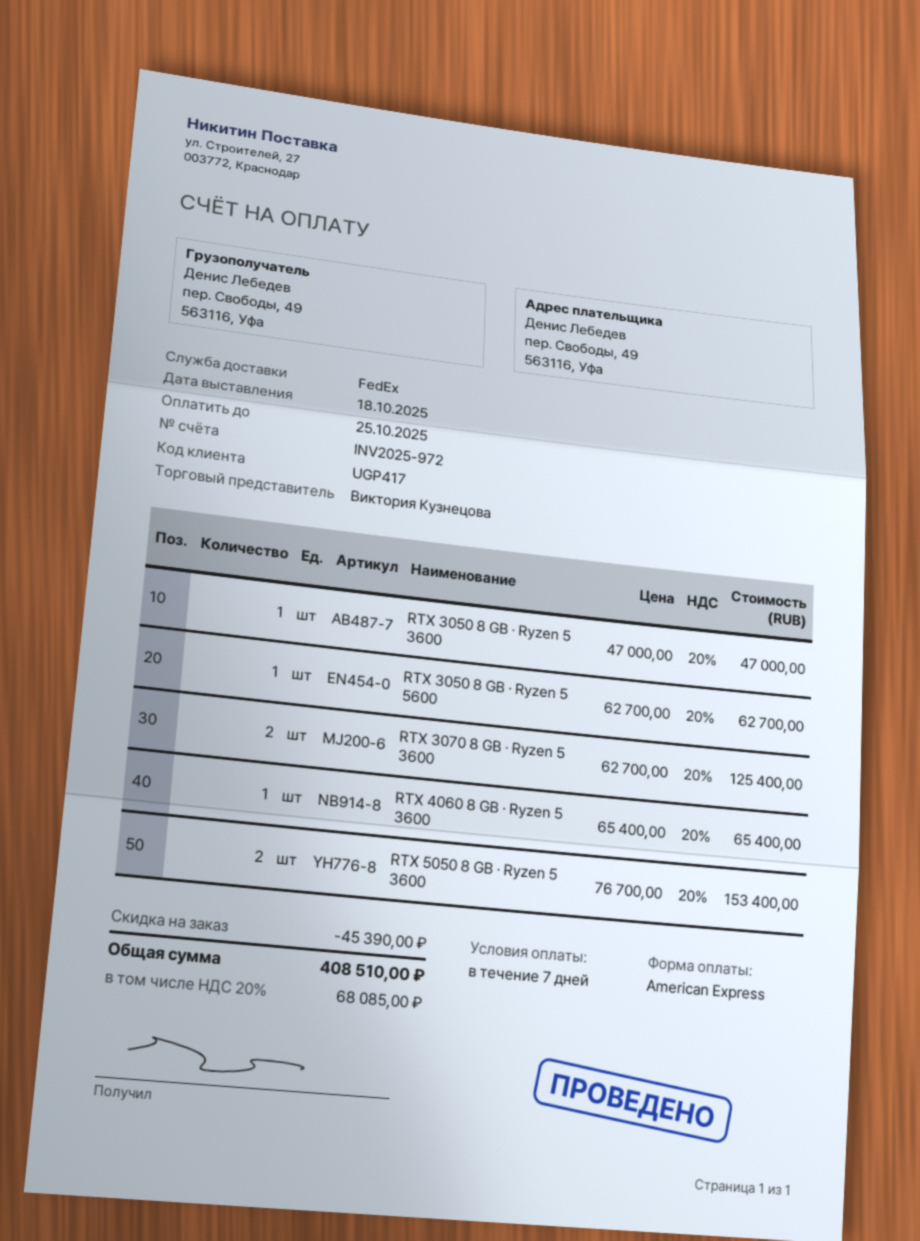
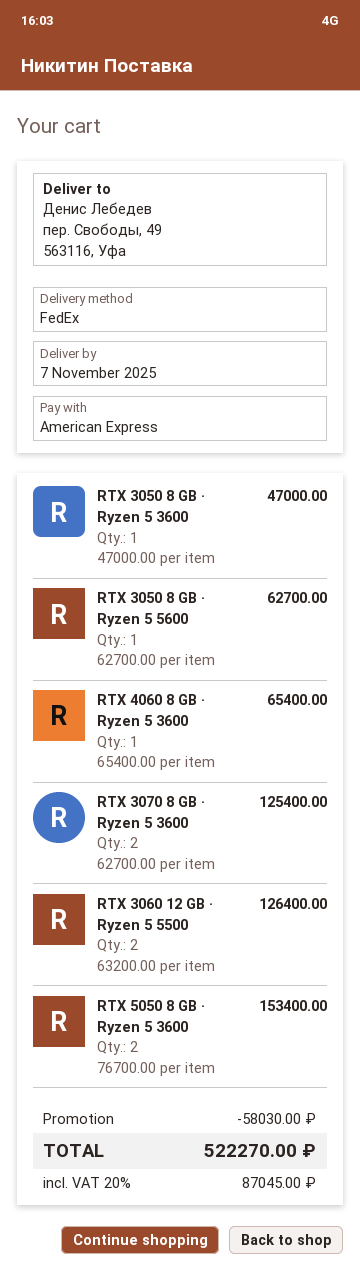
RTX 3060 12 GB · Ryzen 5 5500: none -> 2 x 63200.00 = 126400.00
discount: 45390.00 -> 58030.00
tax: 20% = 68085.00 -> 20% = 87045.00
total: 408510.00 -> 522270.00

